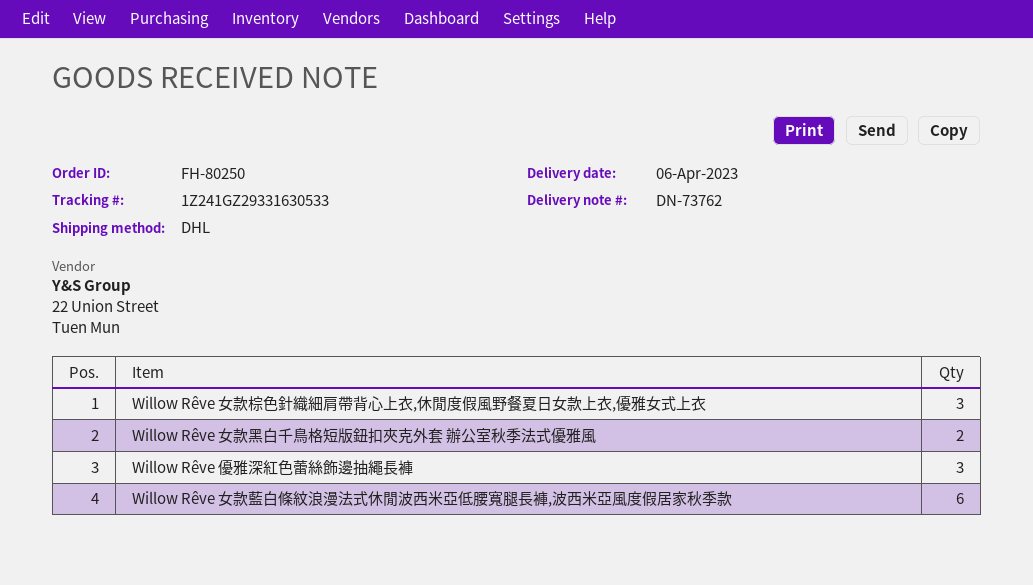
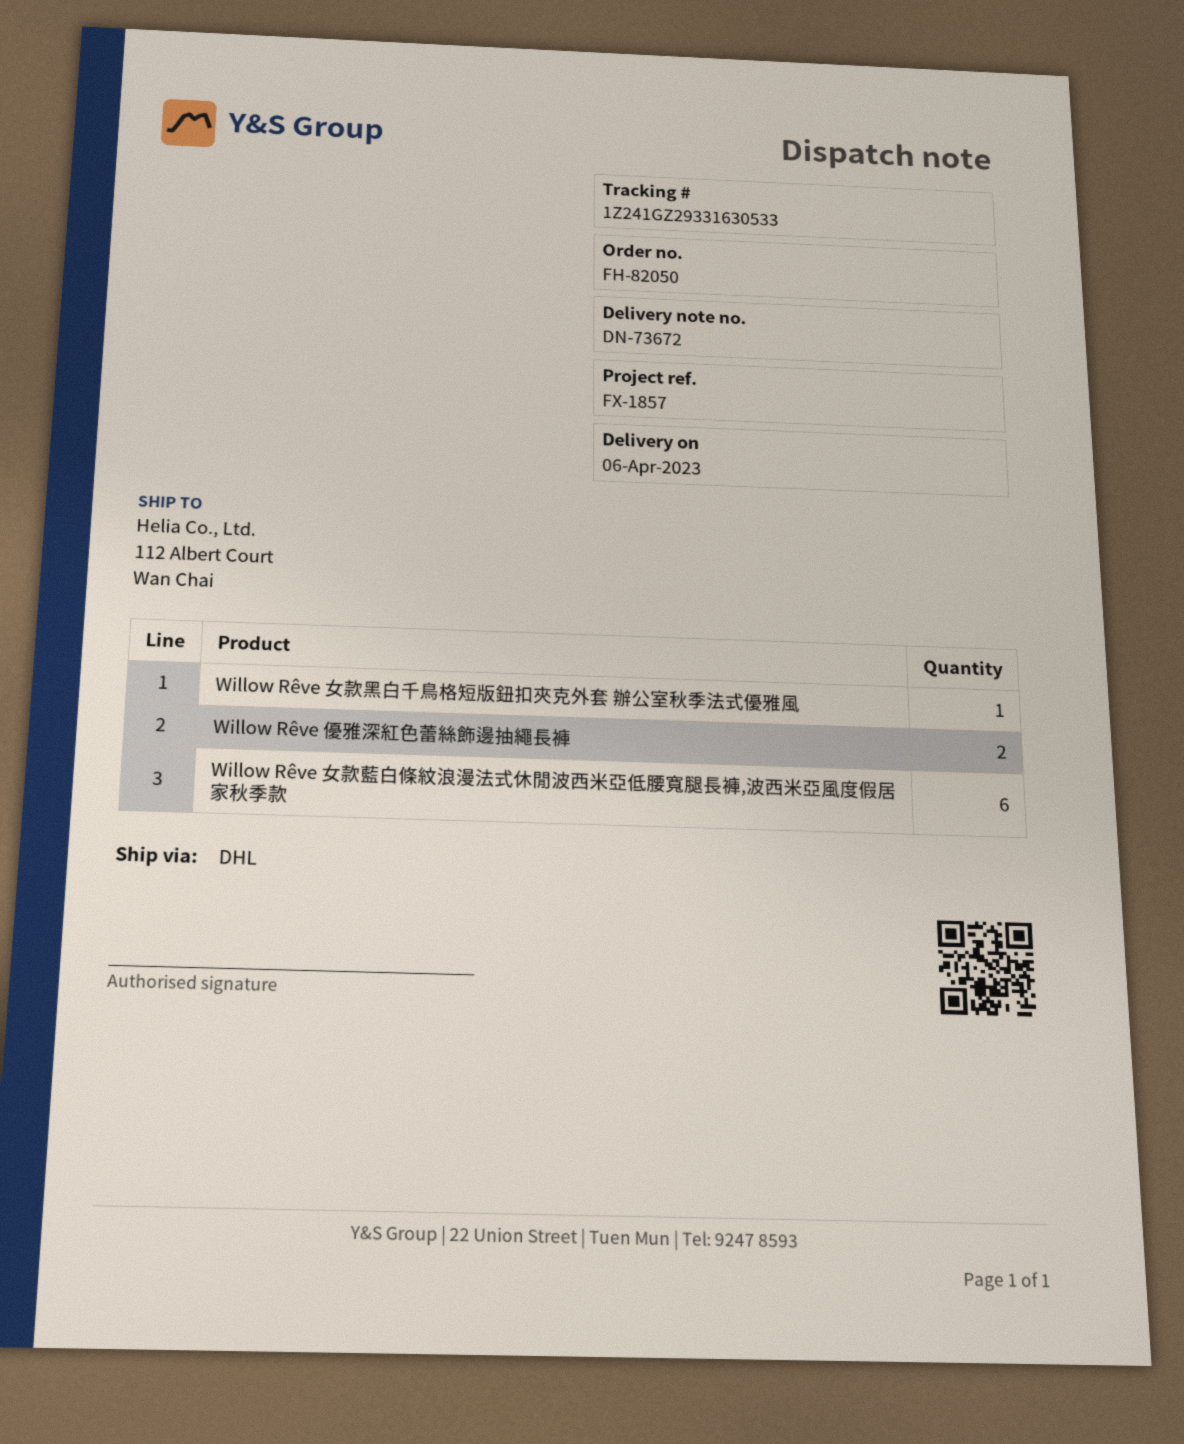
order number: FH-80250 -> FH-82050
delivery note number: DN-73762 -> DN-73672
Willow Rêve 女款棕色針織細肩帶背心上衣,休閒度假風野餐夏日女款上衣,優雅女式上衣: 3 -> none
Willow Rêve 女款黑白千鳥格短版鈕扣夾克外套 辦公室秋季法式優雅風: 2 -> 1
Willow Rêve 優雅深紅色蕾絲飾邊抽繩長褲: 3 -> 2

